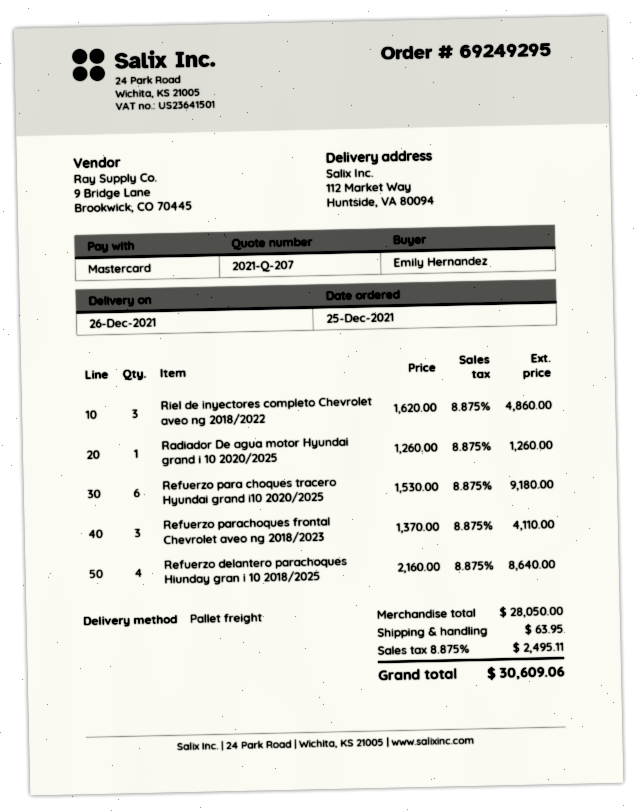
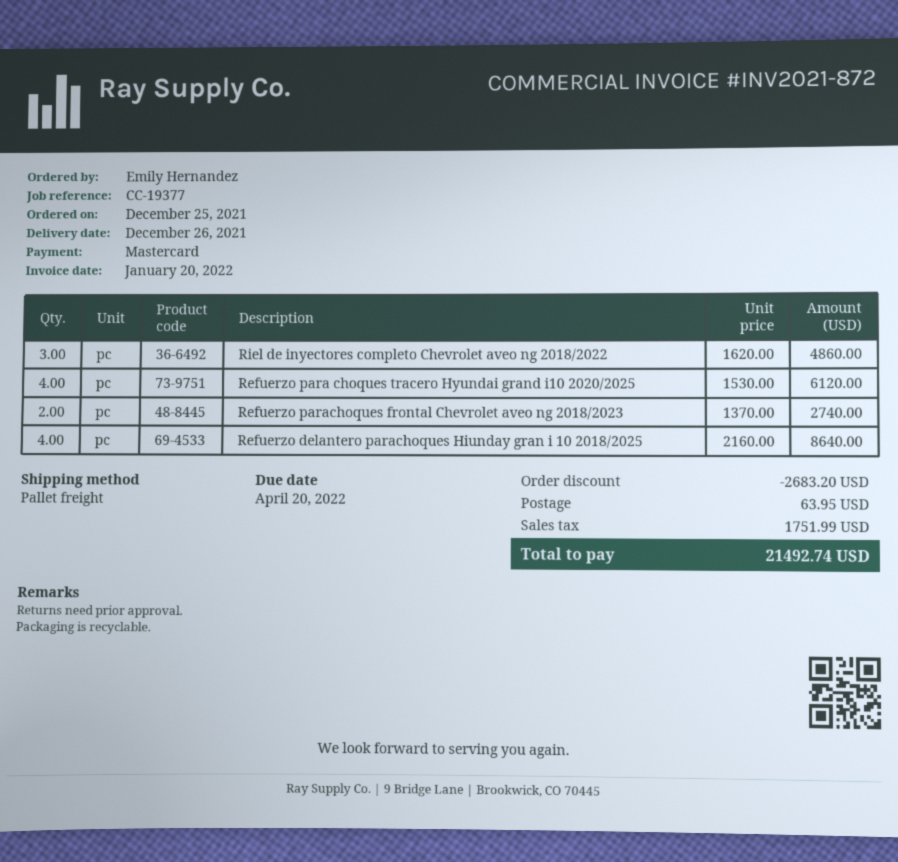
Radiador De agua motor Hyundai grand i 10 2020/2025: 1 x 1260.00 = 1260.00 -> none
Refuerzo para choques tracero Hyundai grand i10 2020/2025: 6 x 1530.00 = 9180.00 -> 4 x 1530.00 = 6120.00
Refuerzo parachoques frontal Chevrolet aveo ng 2018/2023: 3 x 1370.00 = 4110.00 -> 2 x 1370.00 = 2740.00
discount: none -> 2683.20
tax: 2495.11 -> 1751.99
total: 30609.06 -> 21492.74

